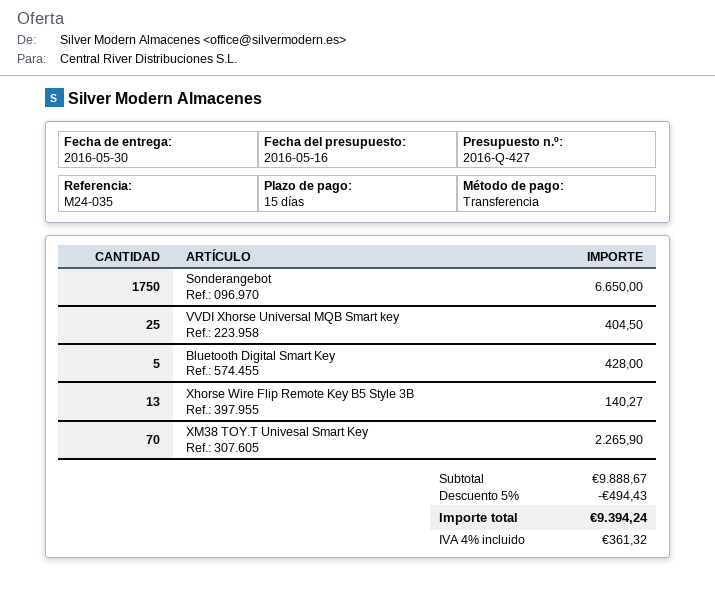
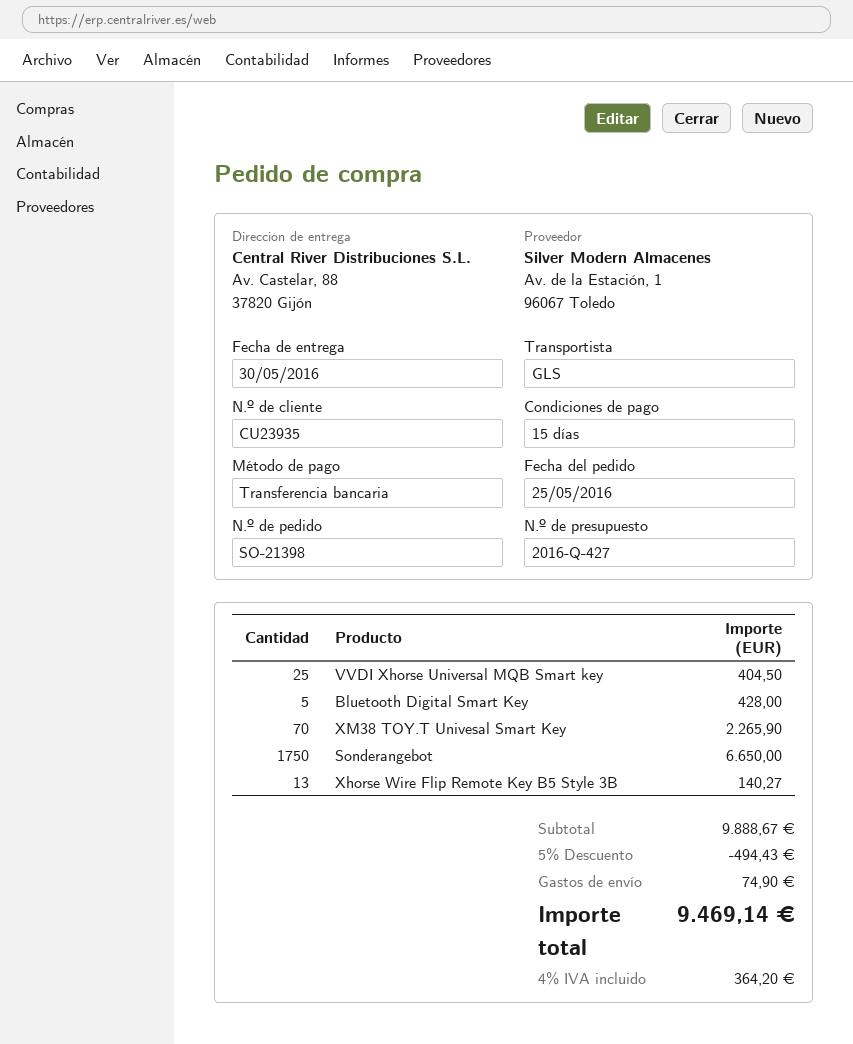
shipping: none -> 74.90
tax: 4% = 361.32 -> 4% = 364.20
total: 9394.24 -> 9469.14

